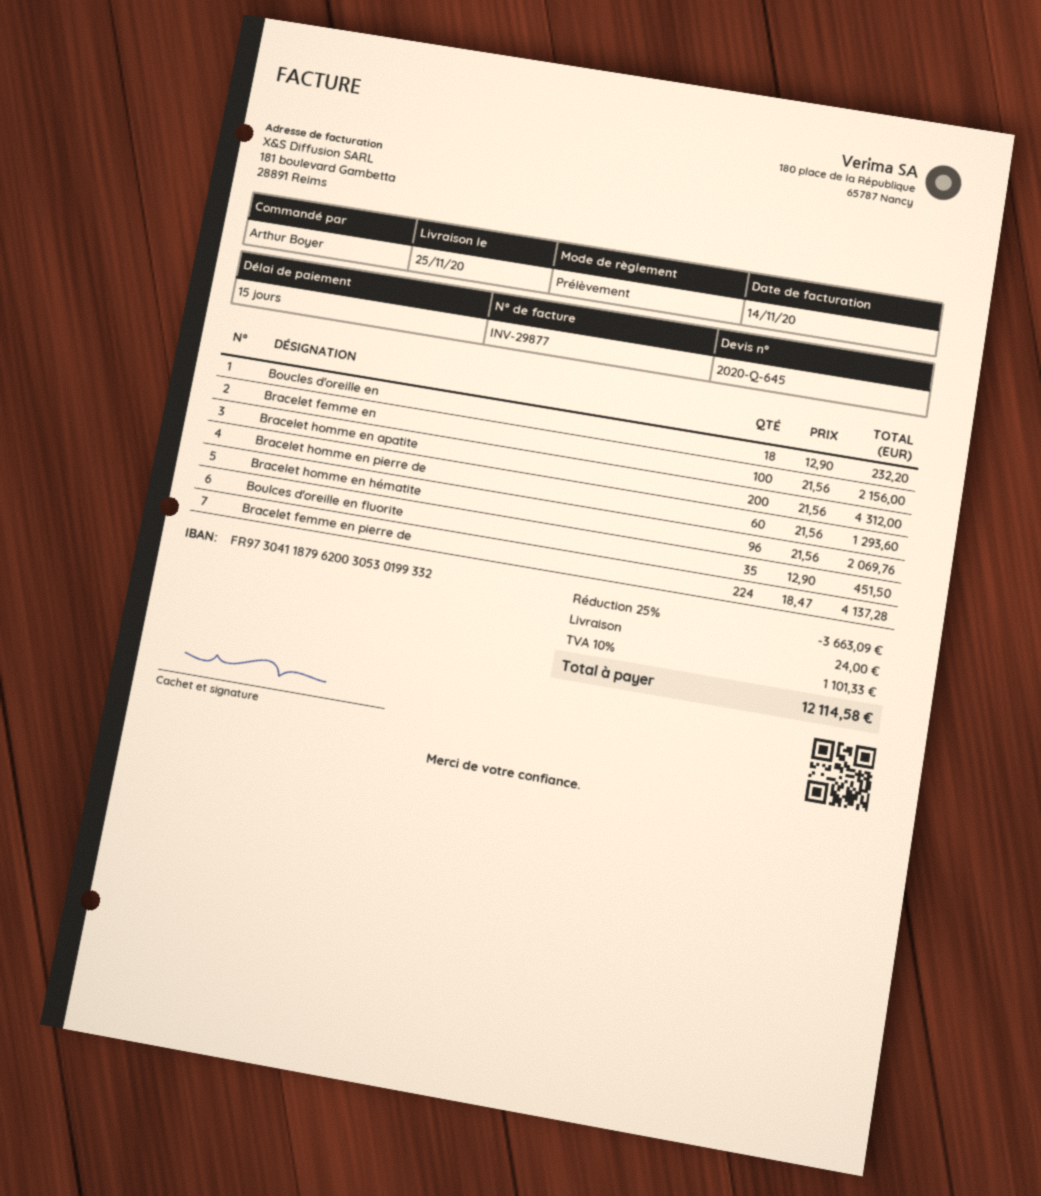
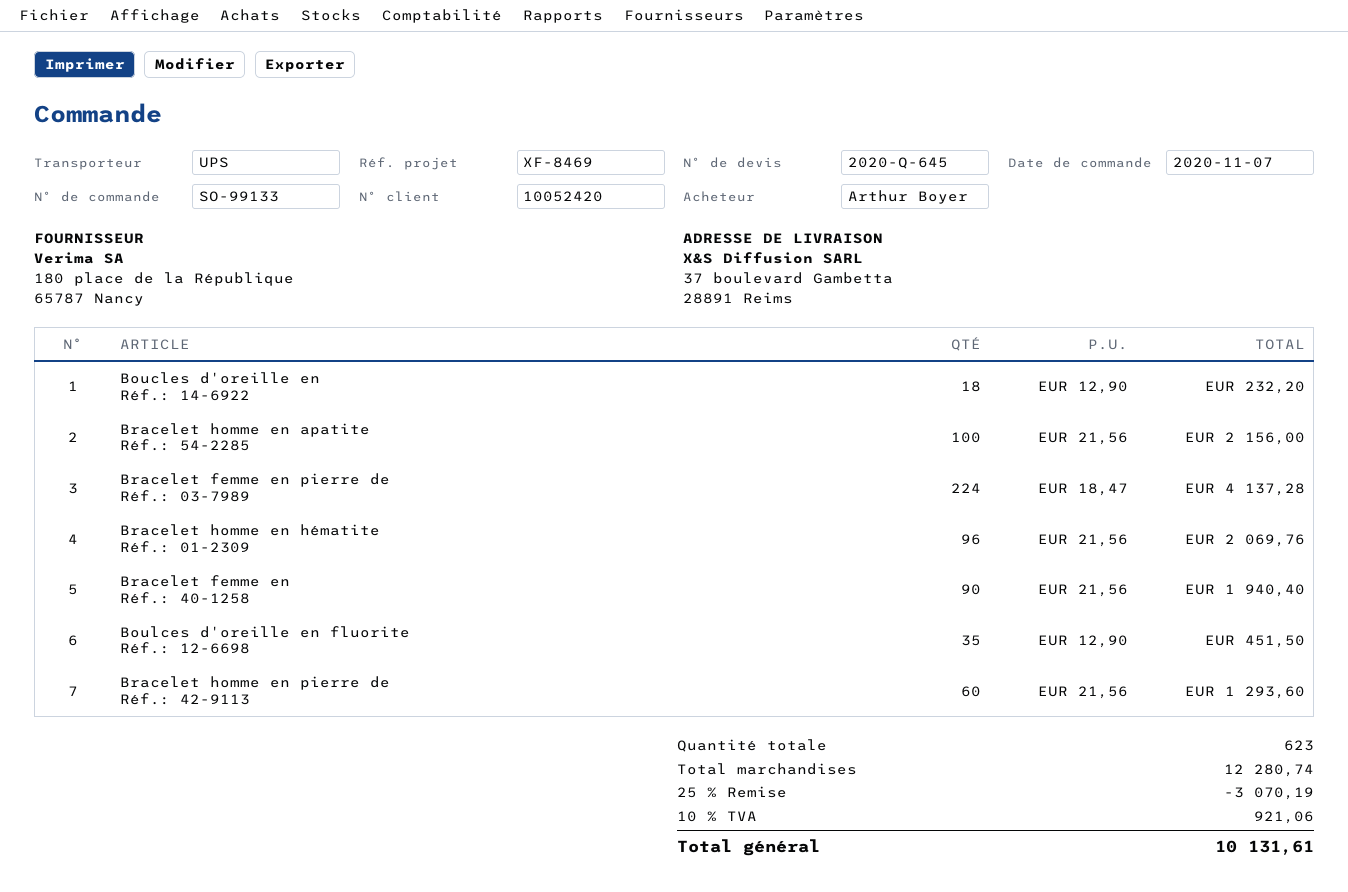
Bracelet femme en: 100 x 21.56 = 2156.00 -> 90 x 21.56 = 1940.40
Bracelet homme en apatite: 200 x 21.56 = 4312.00 -> 100 x 21.56 = 2156.00
discount: 25% = 3663.09 -> 25% = 3070.19
shipping: 24.00 -> none
tax: 10% = 1101.33 -> 10% = 921.06
total: 12114.58 -> 10131.61

